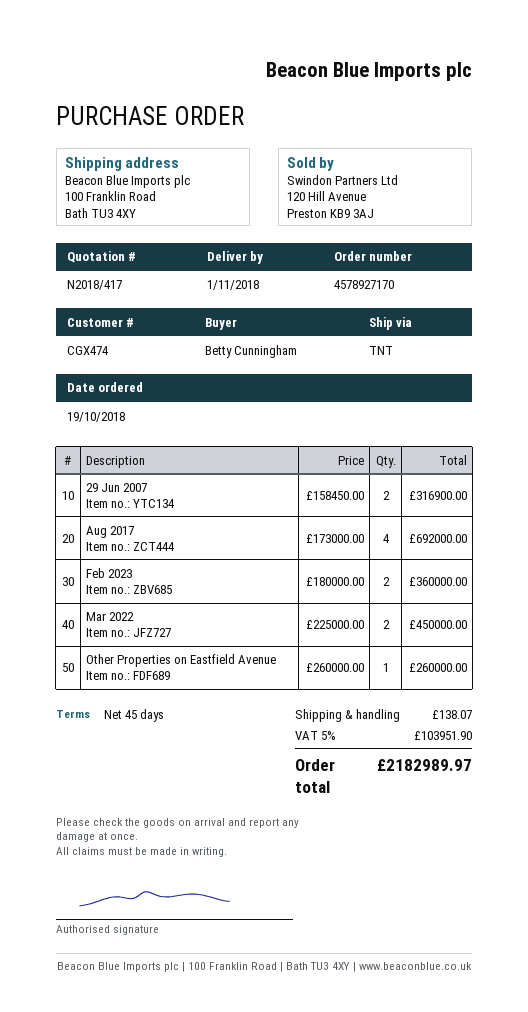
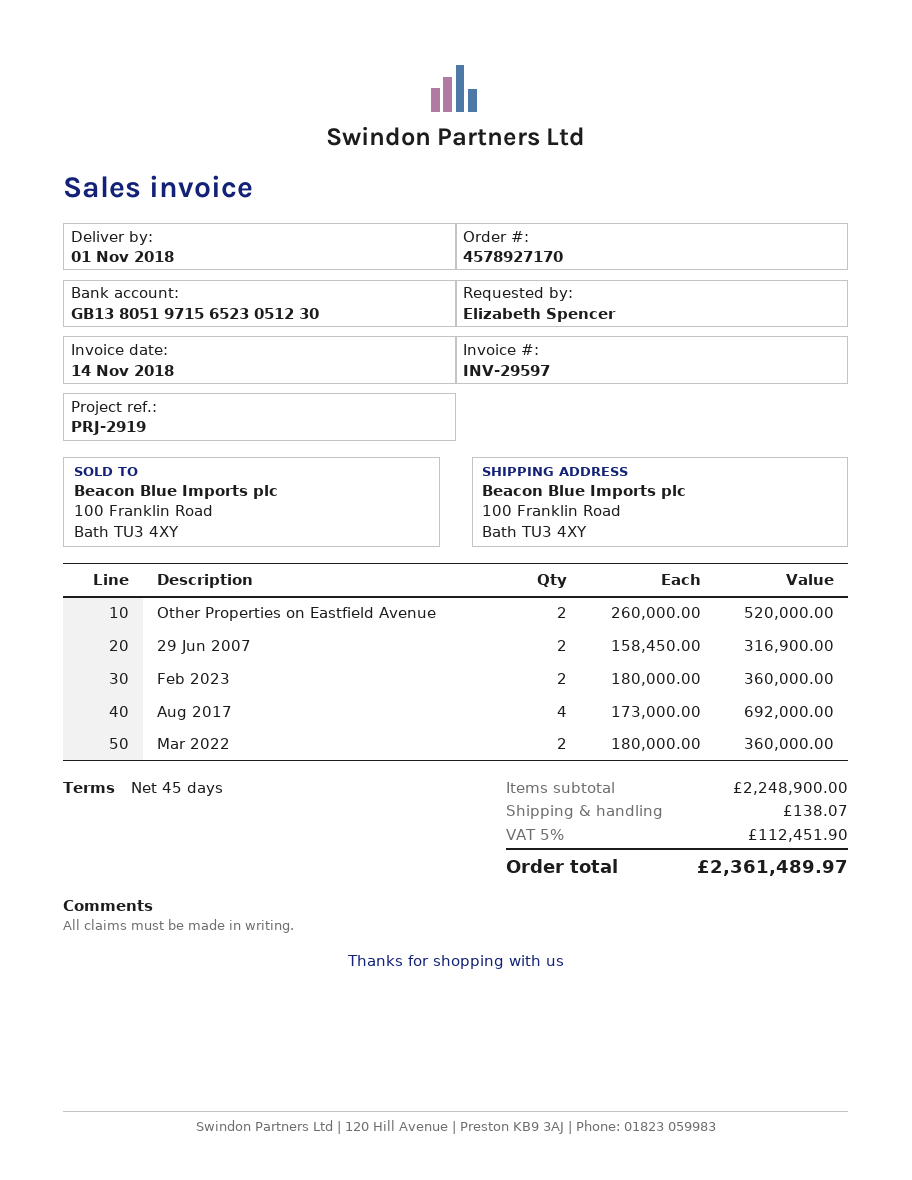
ordered by: Betty Cunningham -> Elizabeth Spencer
Mar 2022: 2 x 225000.00 = 450000.00 -> 2 x 180000.00 = 360000.00
Other Properties on Eastfield Avenue: 1 x 260000.00 = 260000.00 -> 2 x 260000.00 = 520000.00
tax: 5% = 103951.90 -> 5% = 112451.90
total: 2182989.97 -> 2361489.97

